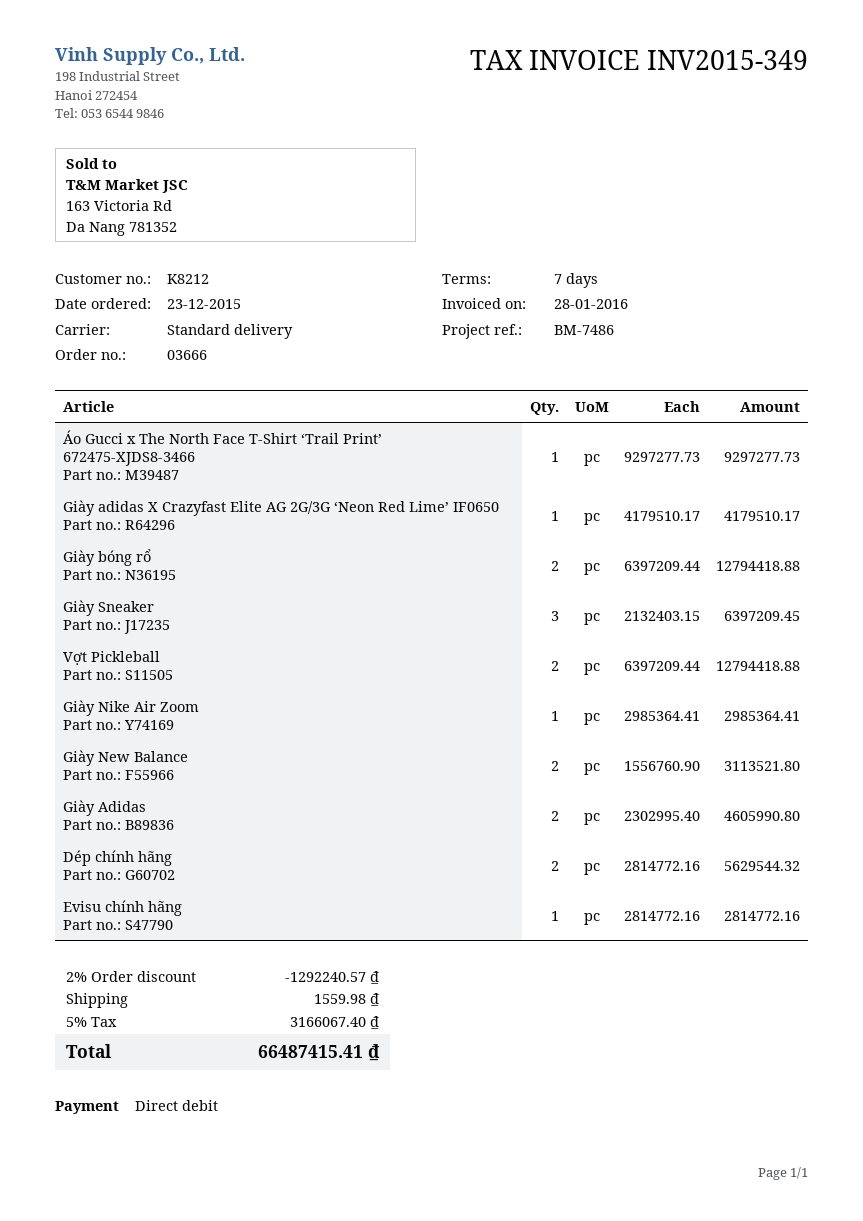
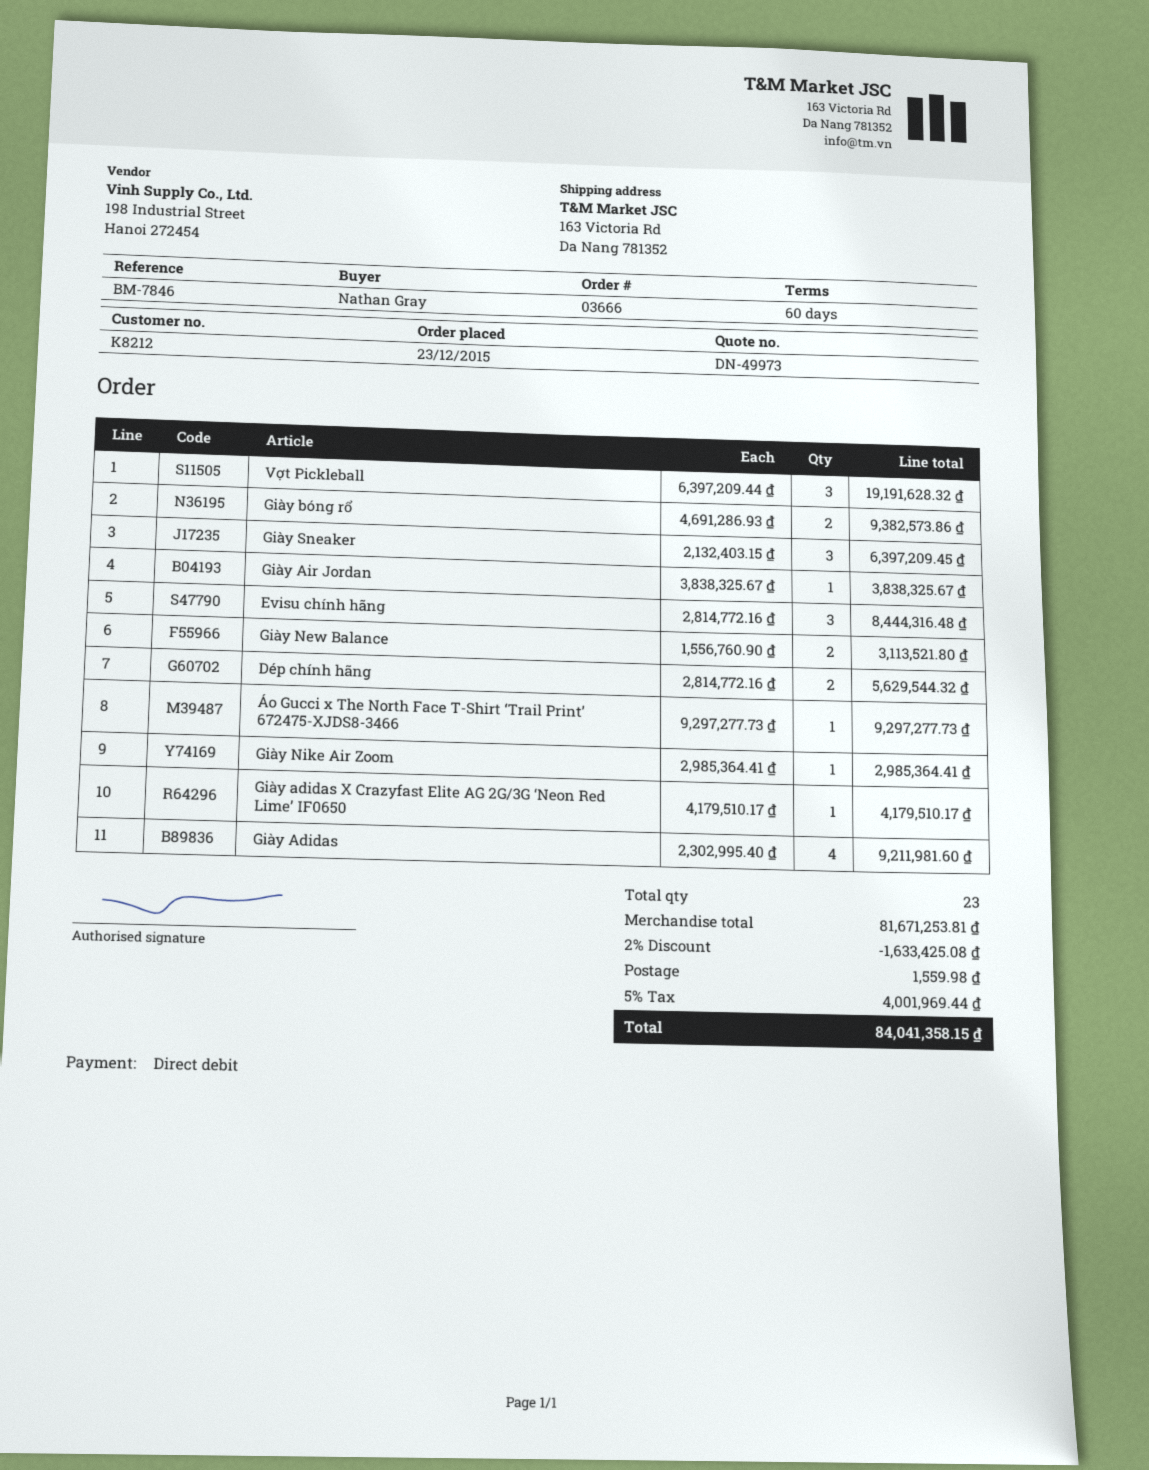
payment terms: 7 days -> 60 days
reference: BM-7486 -> BM-7846
Giày bóng rổ: 2 x 6397209.44 = 12794418.88 -> 2 x 4691286.93 = 9382573.86
Vợt Pickleball: 2 x 6397209.44 = 12794418.88 -> 3 x 6397209.44 = 19191628.32
Giày Adidas: 2 x 2302995.40 = 4605990.80 -> 4 x 2302995.40 = 9211981.60
Evisu chính hãng: 1 x 2814772.16 = 2814772.16 -> 3 x 2814772.16 = 8444316.48
Giày Air Jordan: none -> 1 x 3838325.67 = 3838325.67
discount: 2% = 1292240.57 -> 2% = 1633425.08
tax: 5% = 3166067.40 -> 5% = 4001969.44
total: 66487415.41 -> 84041358.15

